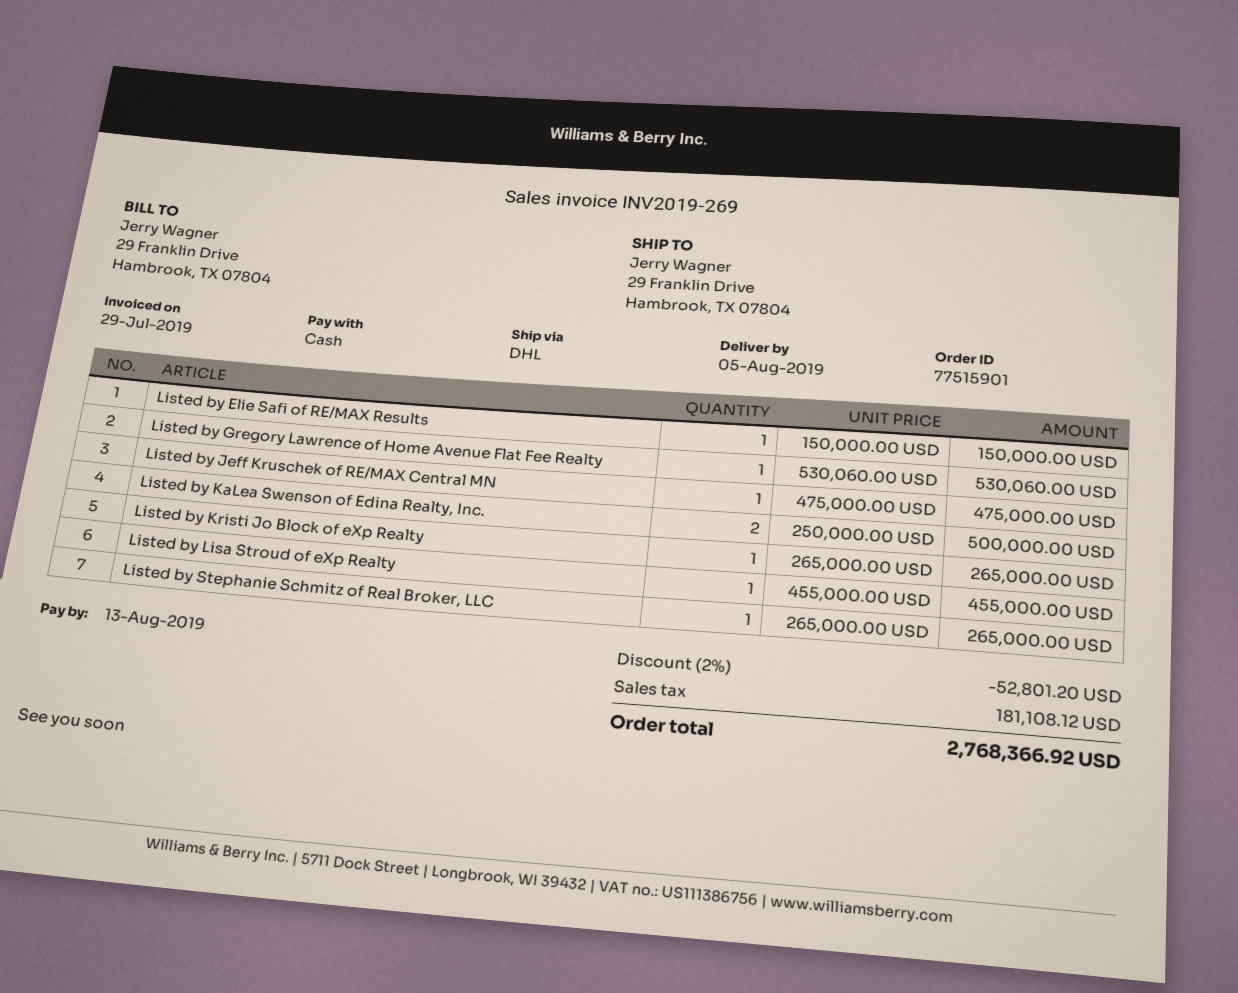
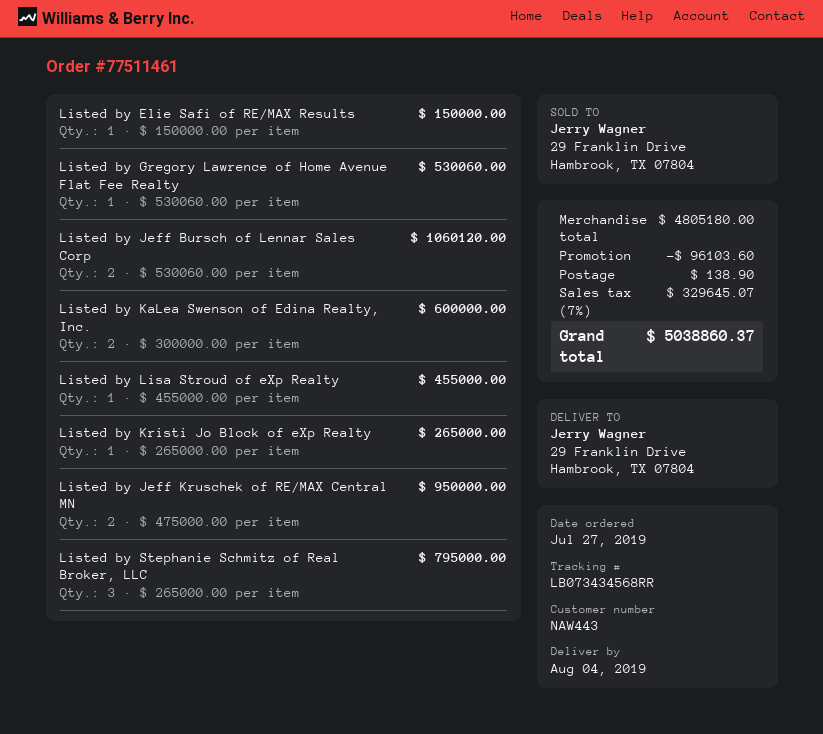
order number: 77515901 -> 77511461
delivery date: 2019-08-05 -> 2019-08-04
Listed by Jeff Kruschek of RE/MAX Central MN: 1 x 475000.00 = 475000.00 -> 2 x 475000.00 = 950000.00
Listed by KaLea Swenson of Edina Realty, Inc.: 2 x 250000.00 = 500000.00 -> 2 x 300000.00 = 600000.00
Listed by Stephanie Schmitz of Real Broker, LLC: 1 x 265000.00 = 265000.00 -> 3 x 265000.00 = 795000.00
Listed by Jeff Bursch of Lennar Sales Corp: none -> 2 x 530060.00 = 1060120.00
discount: 52801.20 -> 96103.60
shipping: none -> 138.90
tax: 181108.12 -> 329645.07
total: 2768366.92 -> 5038860.37

